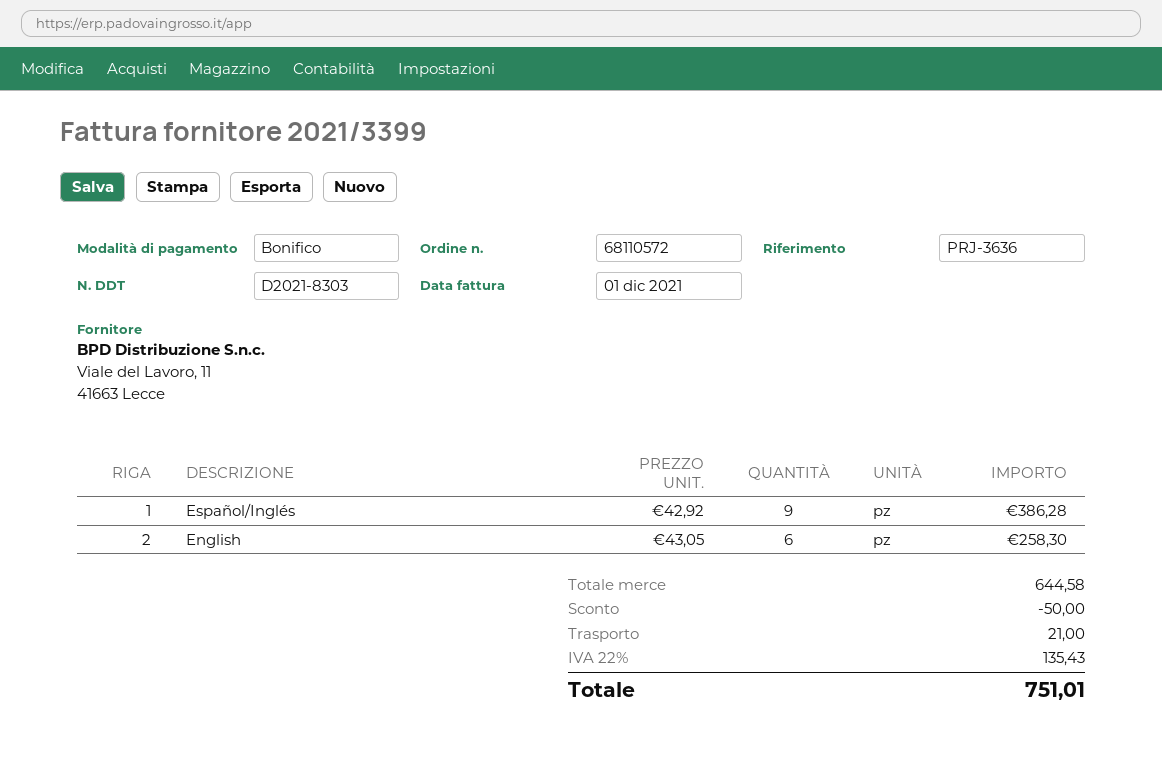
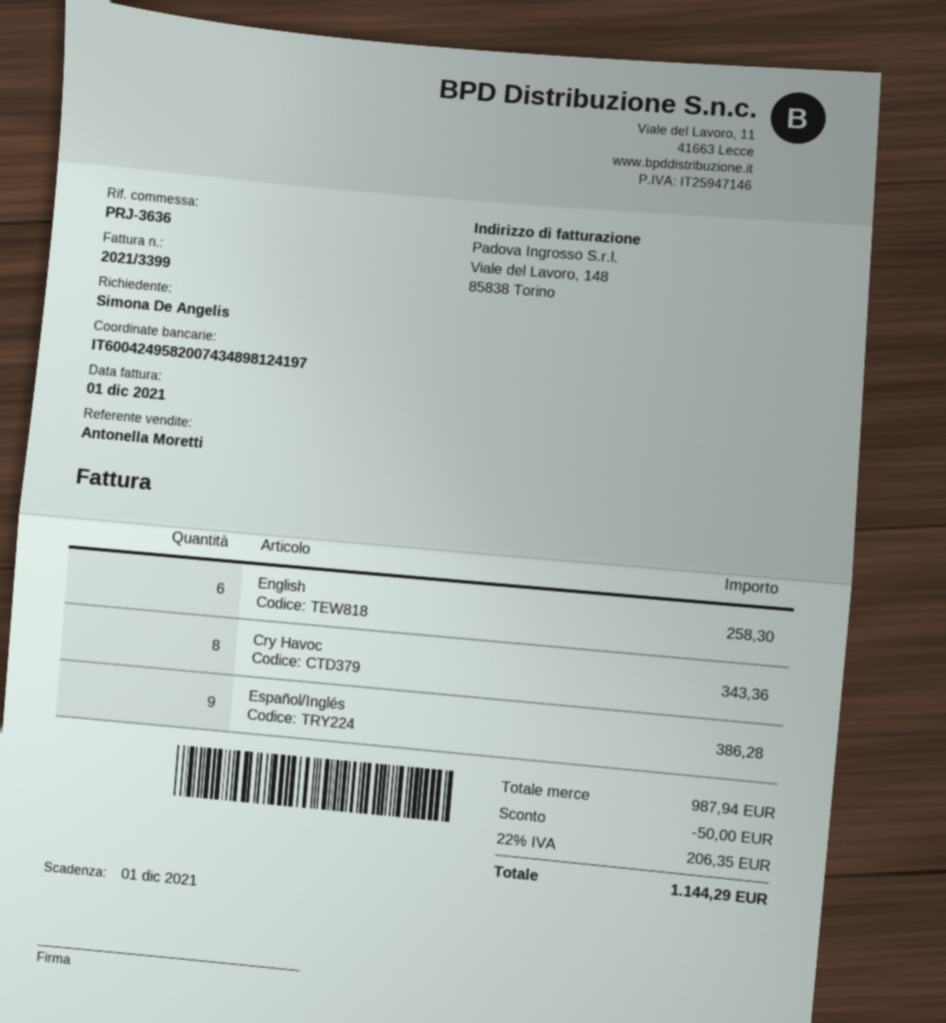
Cry Havoc: none -> 8 for 343.36
subtotal: 644.58 -> 987.94
shipping: 21.00 -> none
tax: 22% = 135.43 -> 22% = 206.35
total: 751.01 -> 1144.29

